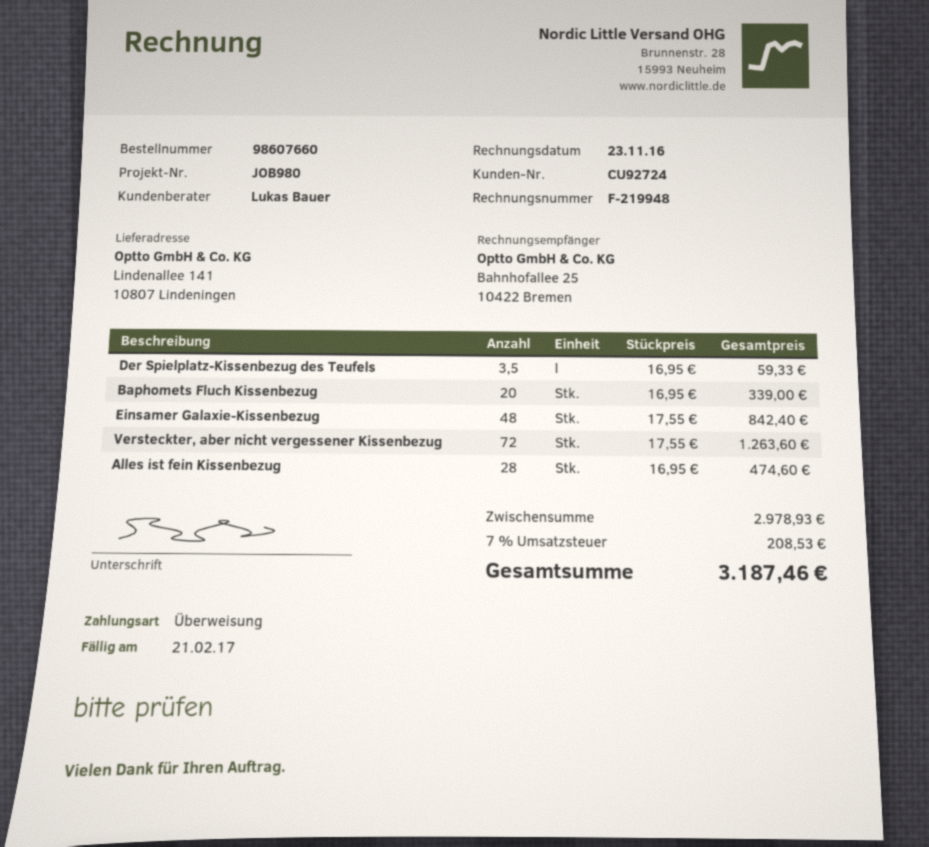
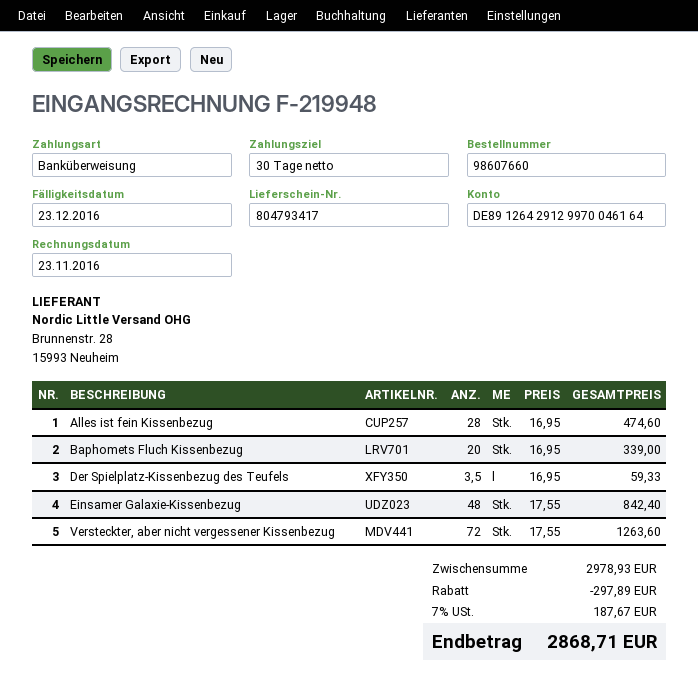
due date: 2017-02-21 -> 2016-12-23
discount: none -> 297.89
tax: 7% = 208.53 -> 7% = 187.67
total: 3187.46 -> 2868.71

